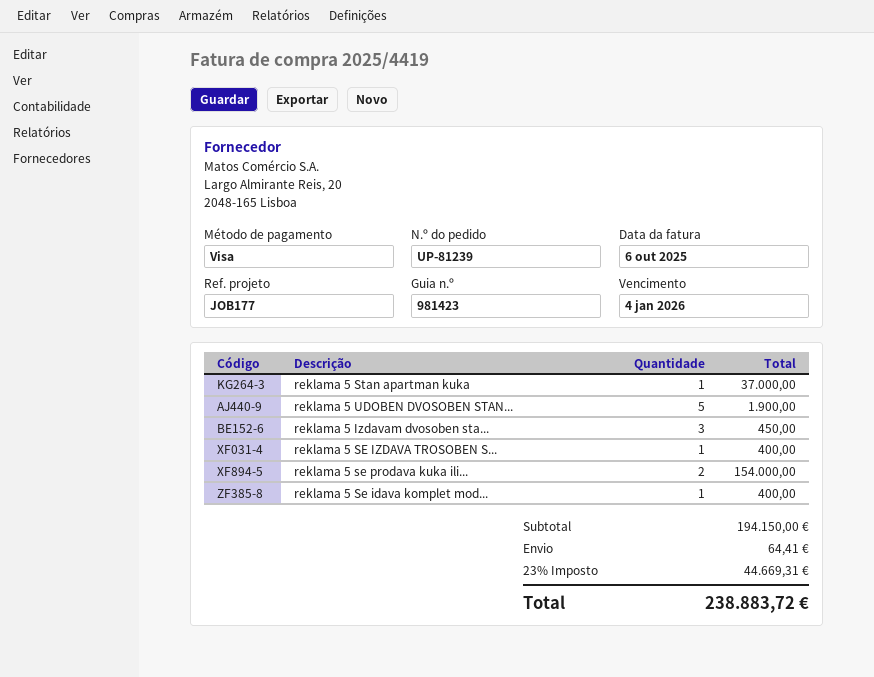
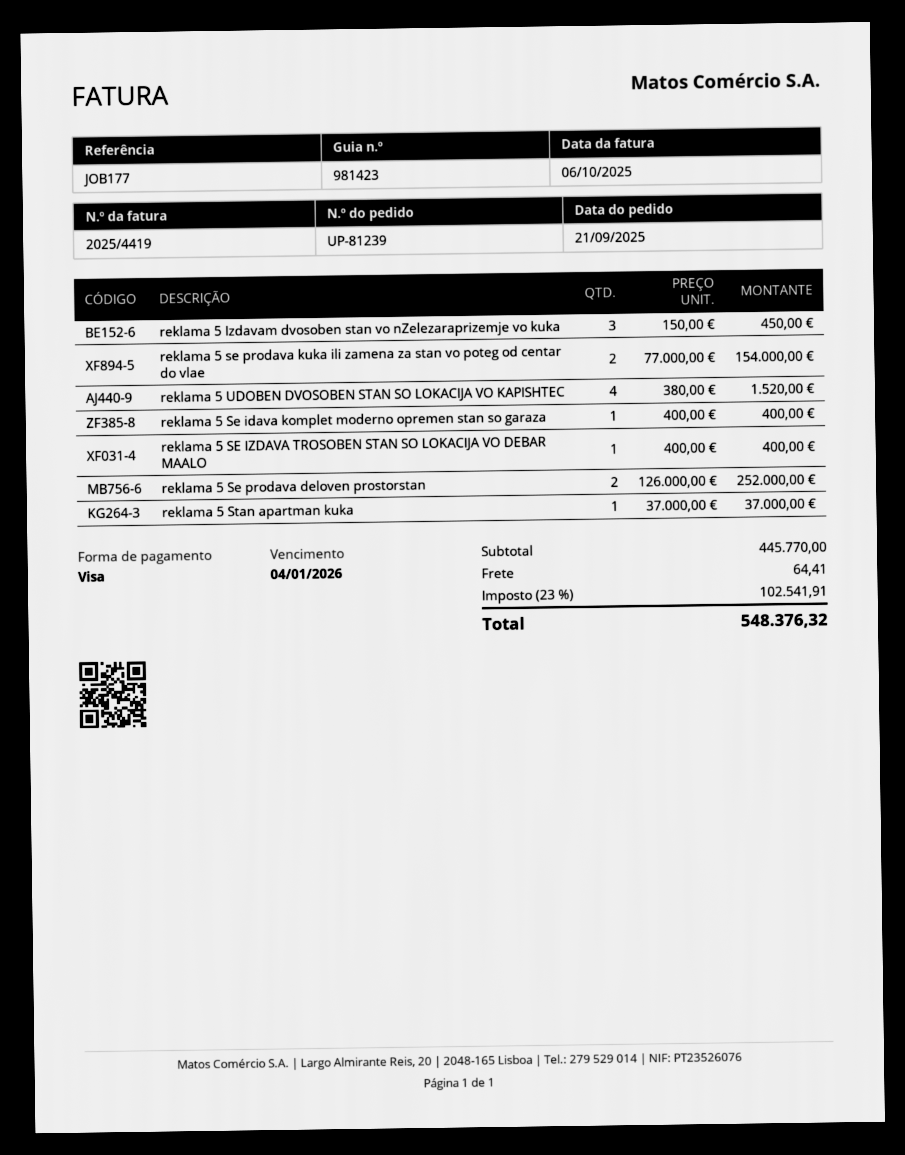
reklama 5 UDOBEN DVOSOBEN STAN...: 5 for 1900.00 -> 4 for 1520.00
reklama 5 Se prodava deloven prostorstan: none -> 2 for 252000.00
subtotal: 194150.00 -> 445770.00
tax: 23% = 44669.31 -> 23% = 102541.91
total: 238883.72 -> 548376.32

